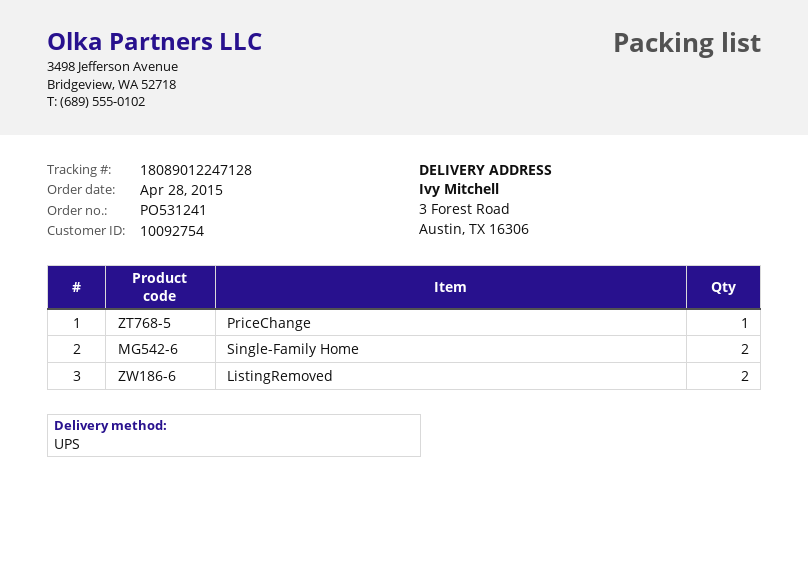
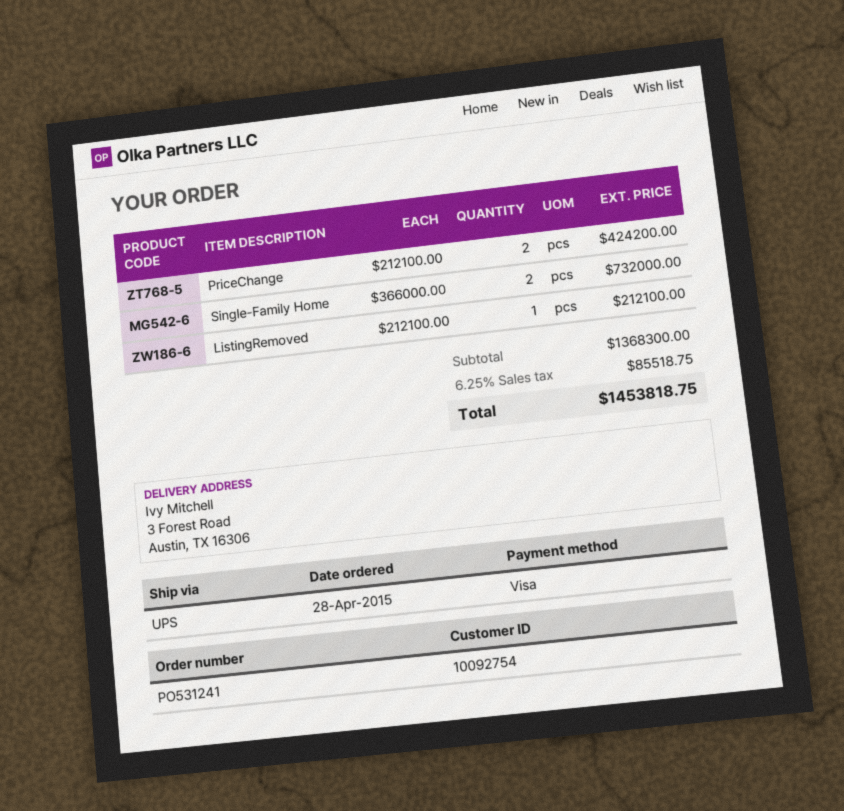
PriceChange: 1 -> 2
ListingRemoved: 2 -> 1

